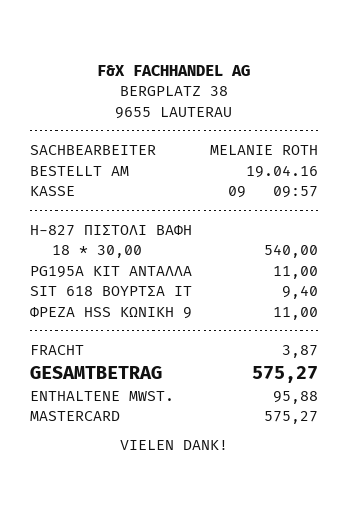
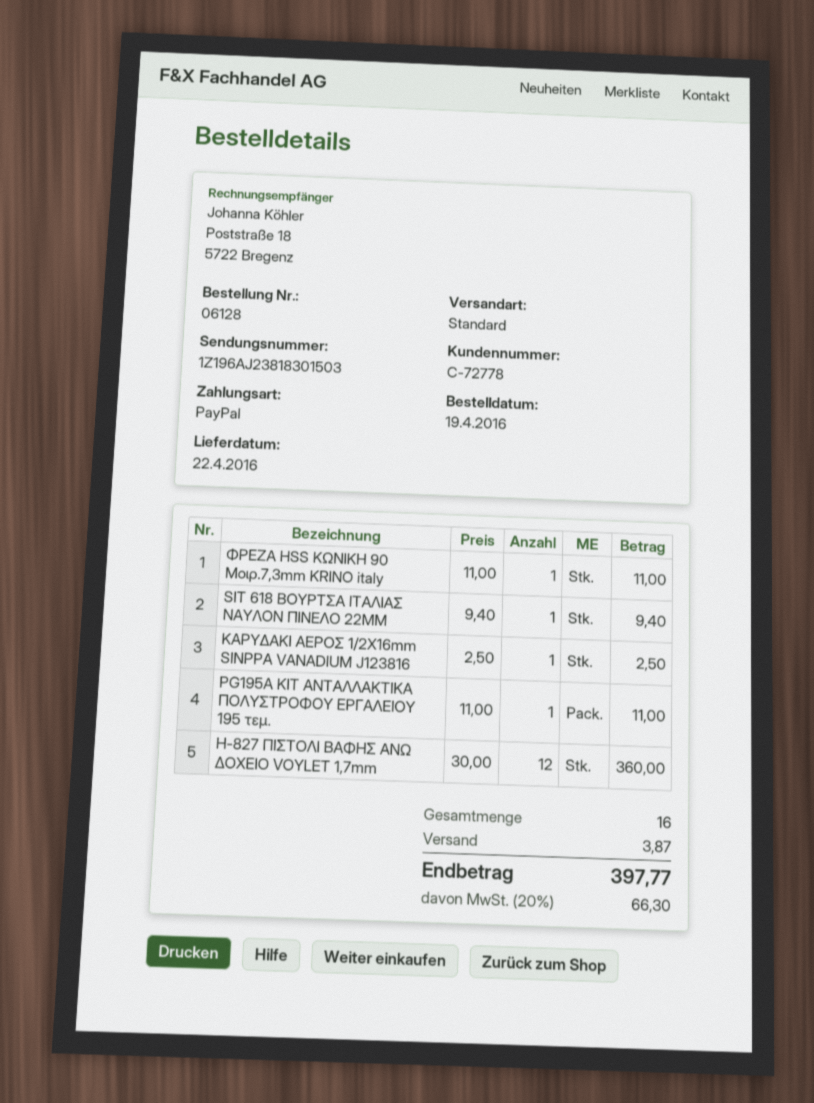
payment method: Mastercard -> PayPal
H-827 ΠΙΣΤΟΛΙ ΒΑΦΗ: 18 x 30.00 = 540.00 -> 12 x 30.00 = 360.00
ΚΑΡΥΔΑΚΙ ΑΕΡΟΣ 1/2Χ16mm SINPPA VANADIUM J123816: none -> 1 x 2.50 = 2.50
tax: 95.88 -> 66.30
total: 575.27 -> 397.77

